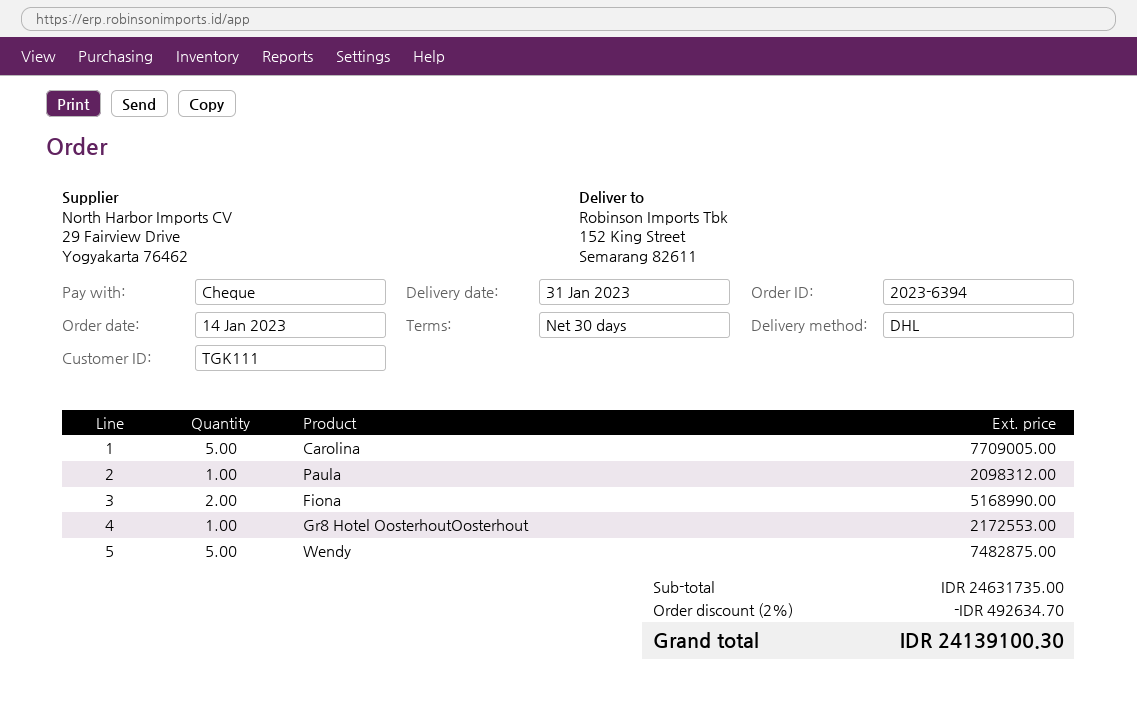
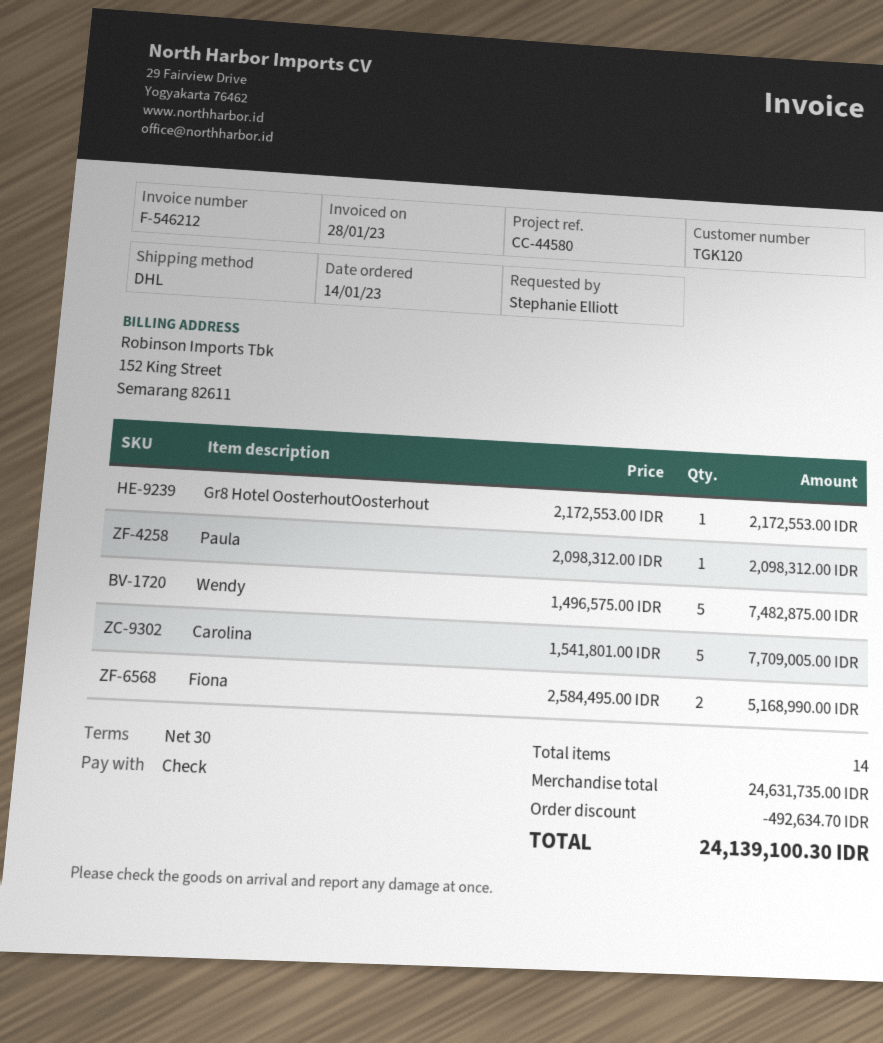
customer number: TGK111 -> TGK120

